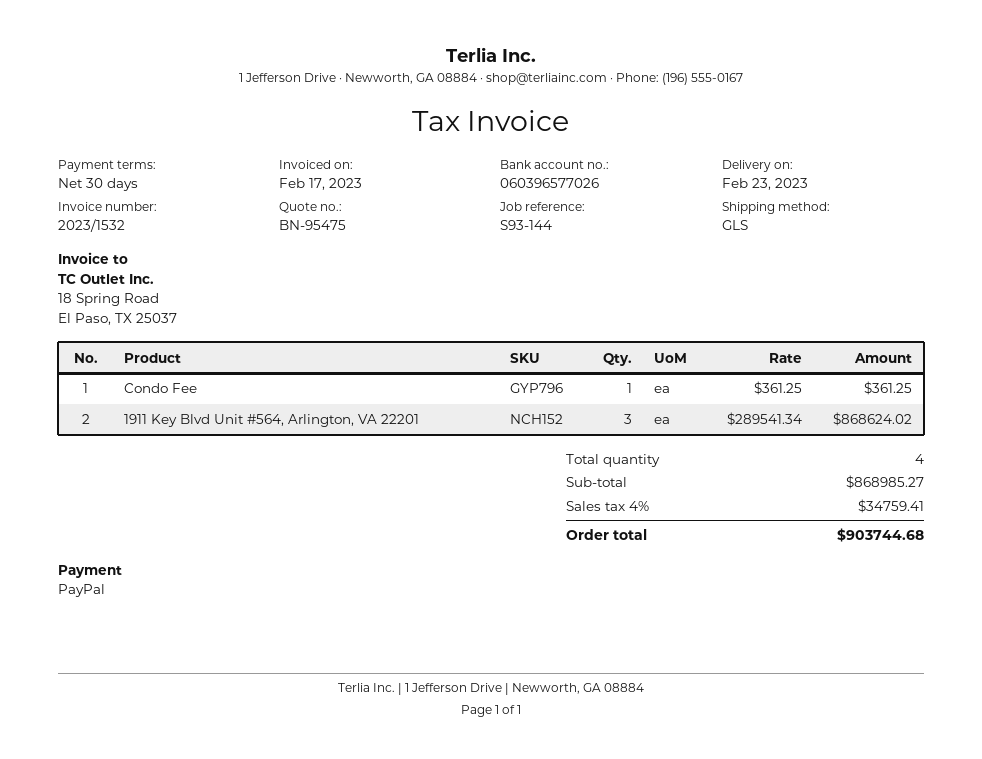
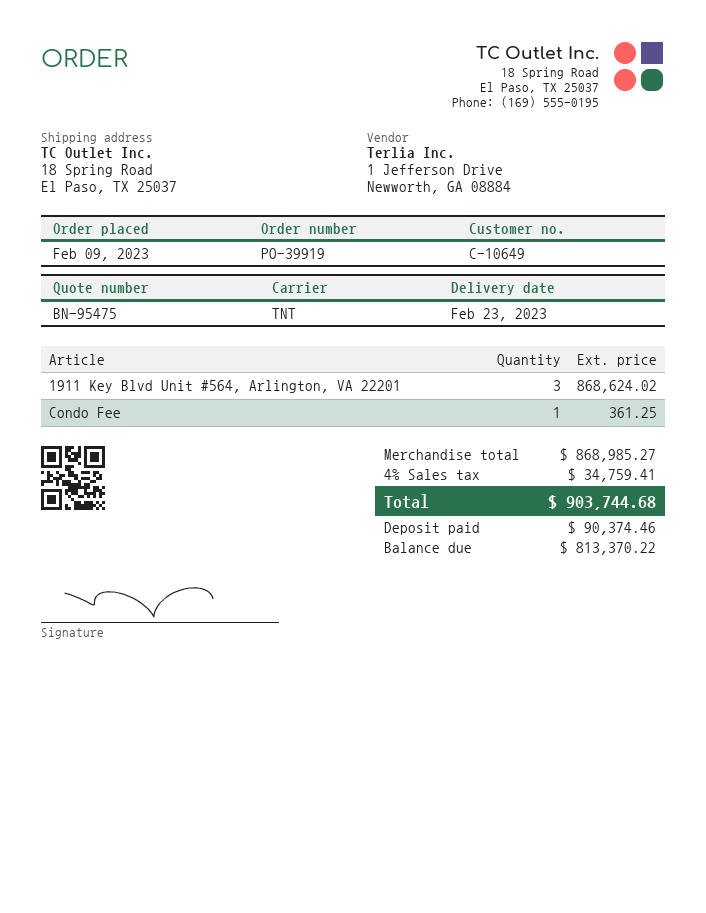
shipping method: GLS -> TNT

